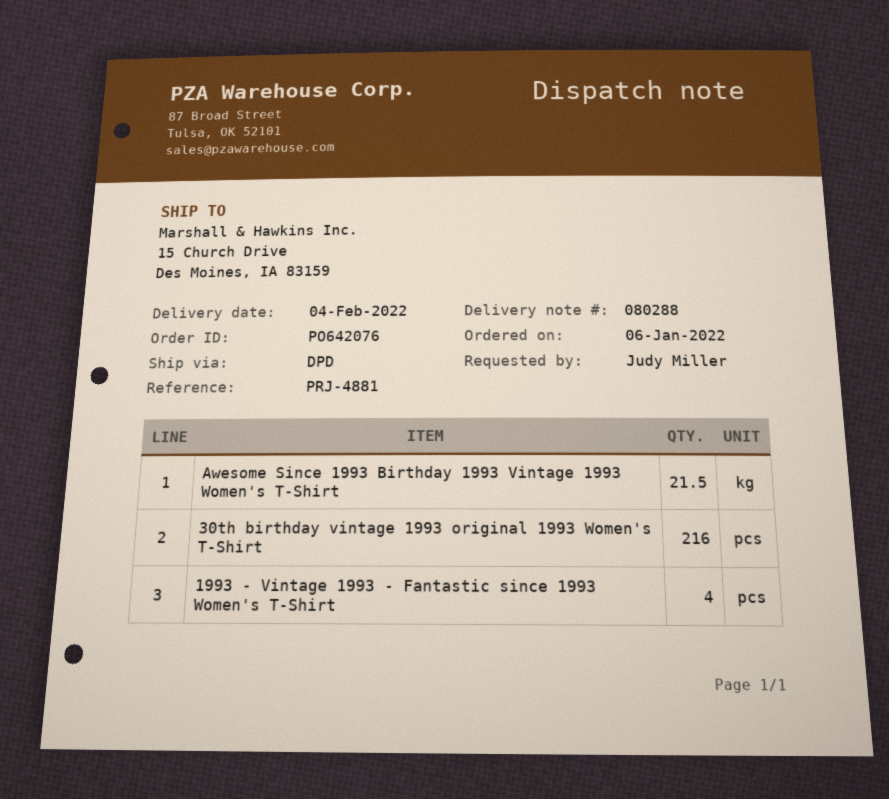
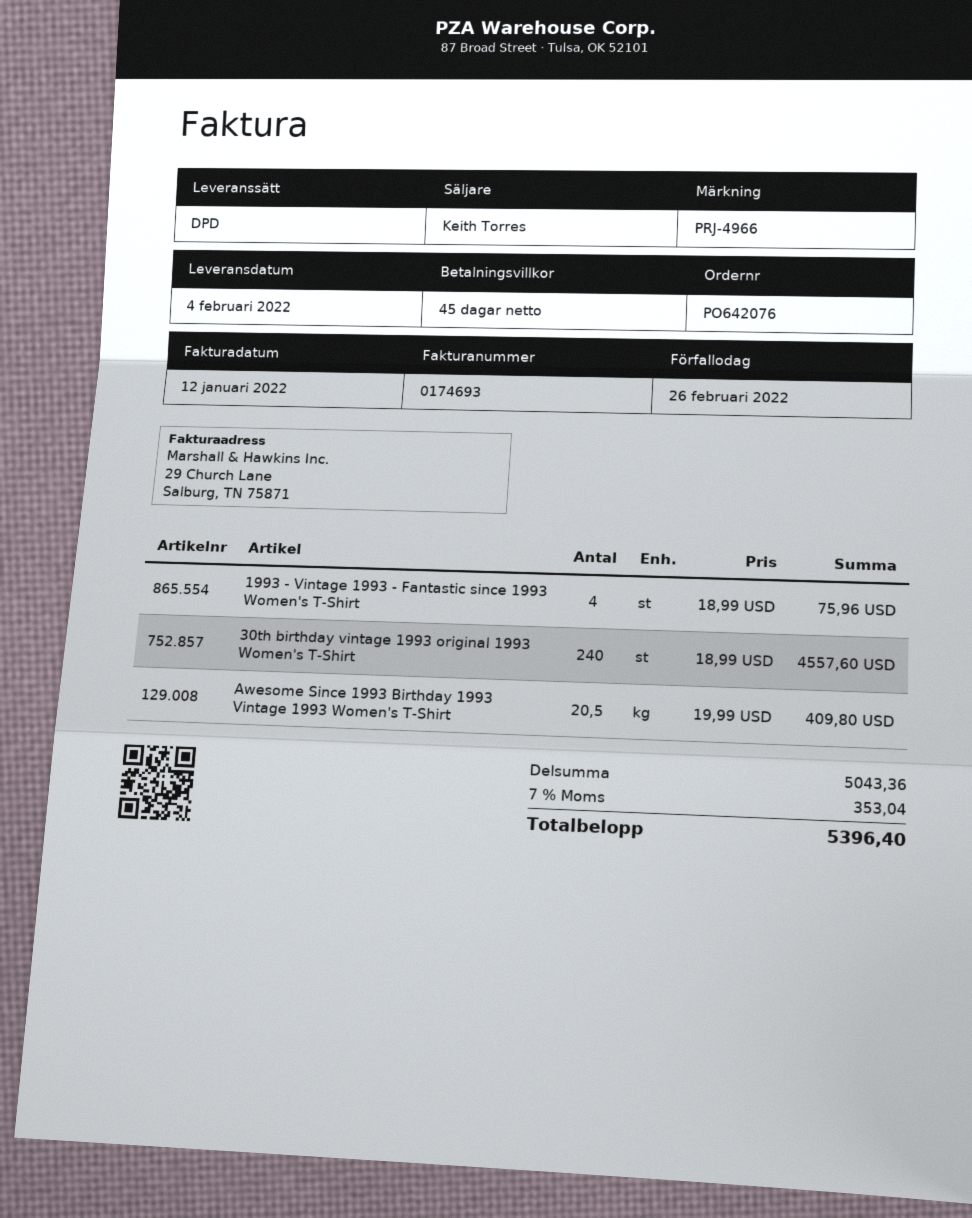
reference: PRJ-4881 -> PRJ-4966
Awesome Since 1993 Birthday 1993 Vintage 1993 Women's T-Shirt: 21.5 -> 20.5
30th birthday vintage 1993 original 1993 Women's T-Shirt: 216 -> 240

